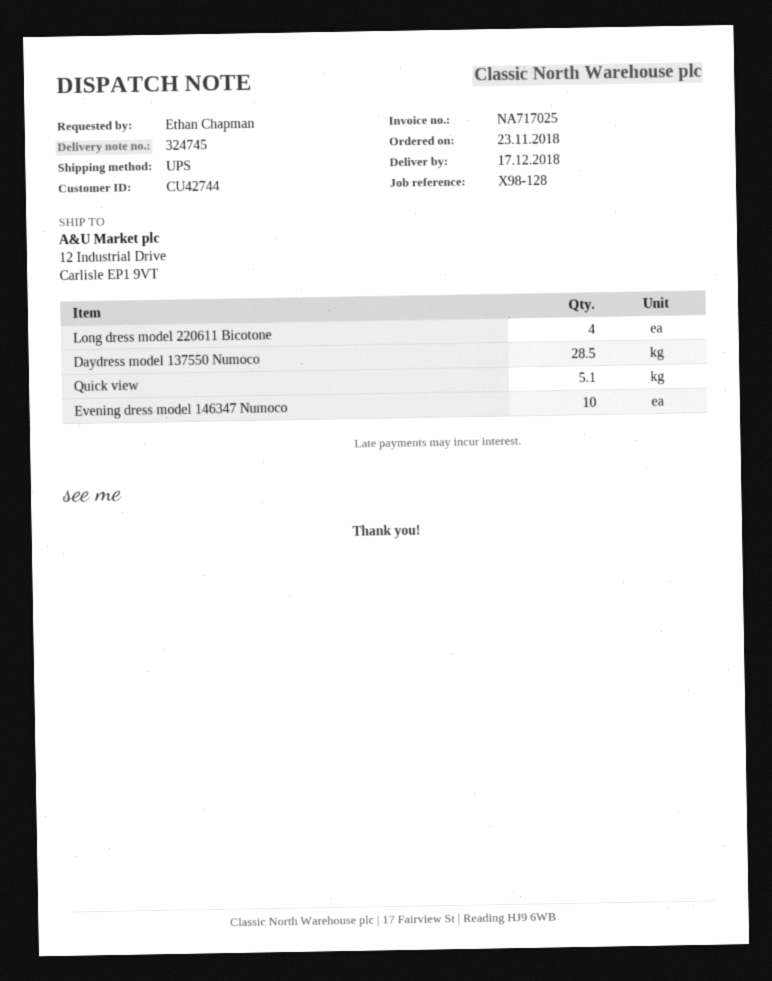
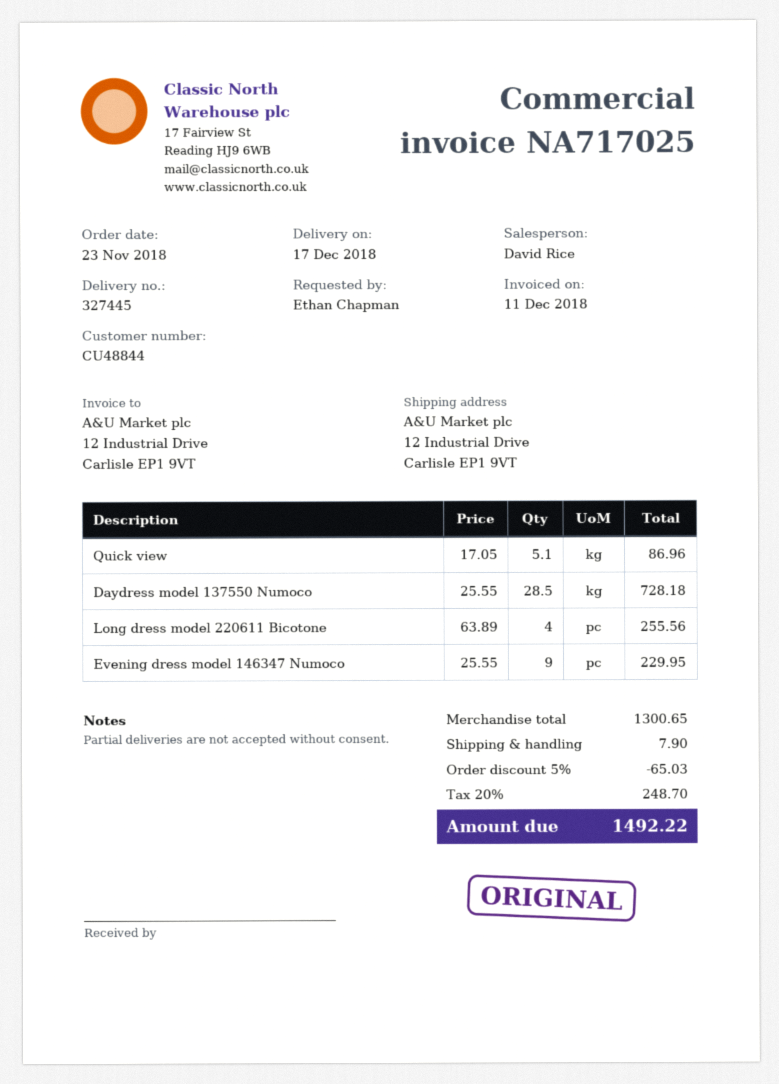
delivery note number: 324745 -> 327445
customer number: CU42744 -> CU48844
Evening dress model 146347 Numoco: 10 -> 9

